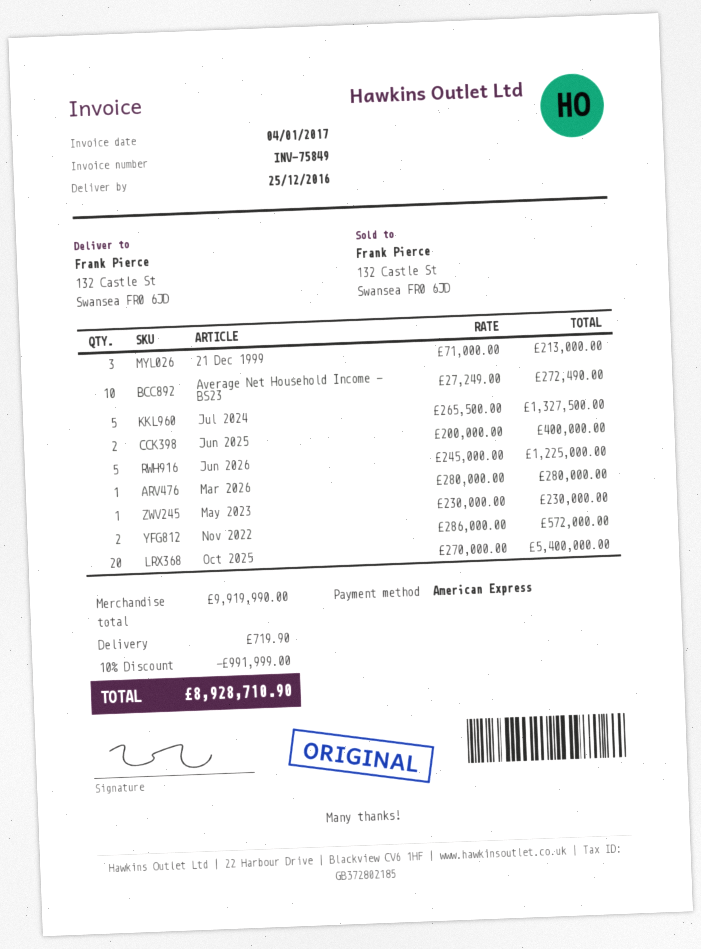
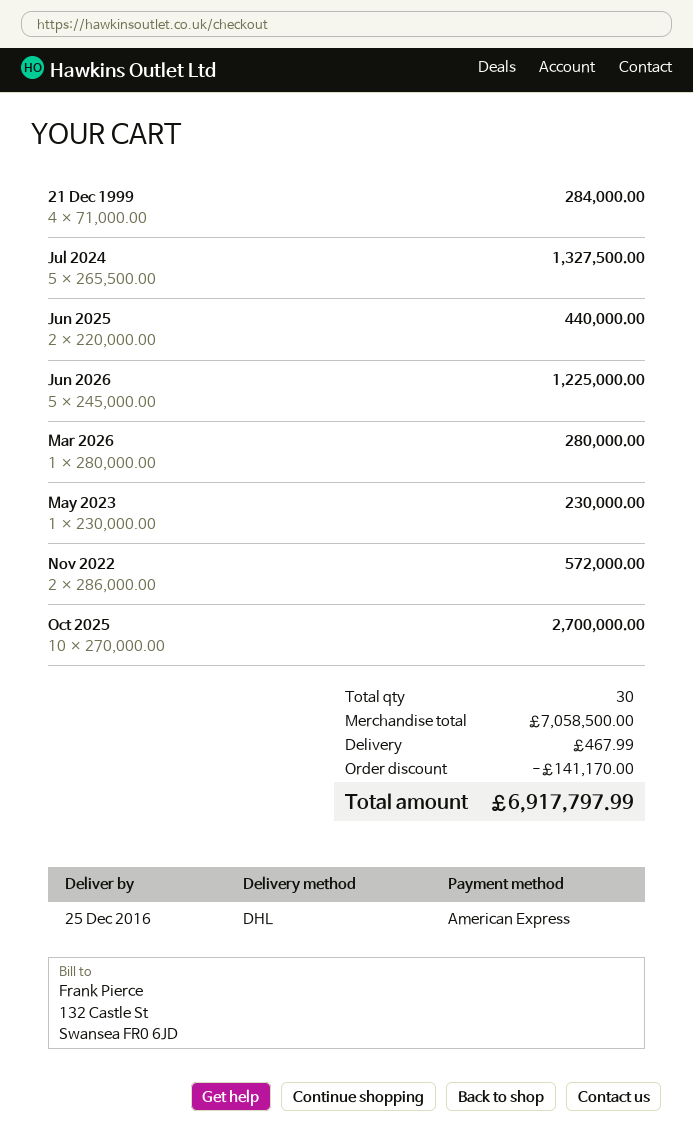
21 Dec 1999: 3 x 71000.00 = 213000.00 -> 4 x 71000.00 = 284000.00
Average Net Household Income - BS23: 10 x 27249.00 = 272490.00 -> none
Jun 2025: 2 x 200000.00 = 400000.00 -> 2 x 220000.00 = 440000.00
Oct 2025: 20 x 270000.00 = 5400000.00 -> 10 x 270000.00 = 2700000.00
subtotal: 9919990.00 -> 7058500.00
discount: 991999.00 -> 141170.00
shipping: 719.90 -> 467.99
total: 8928710.90 -> 6917797.99

